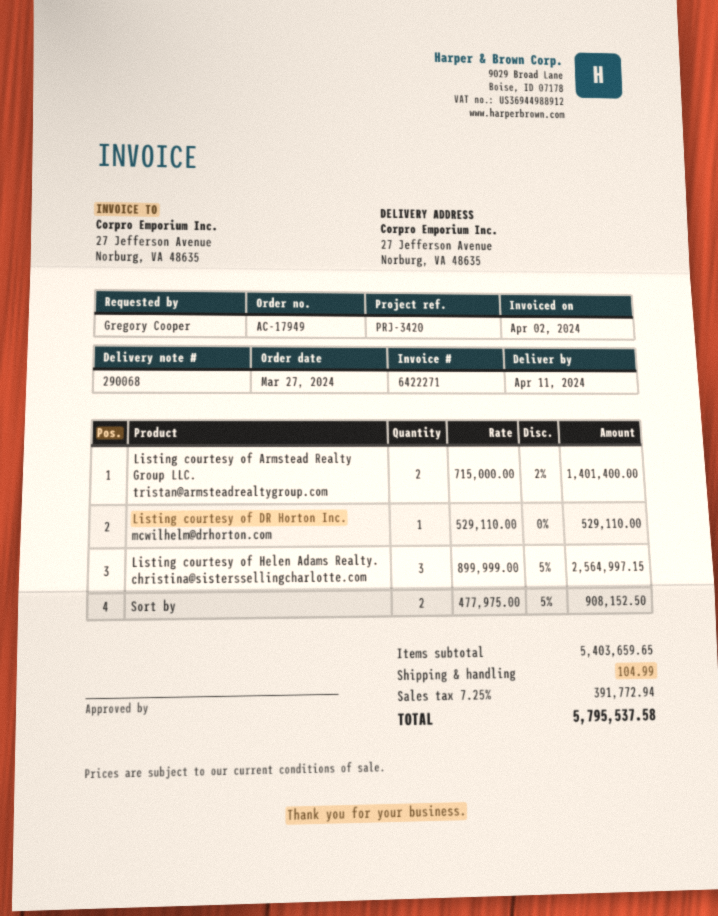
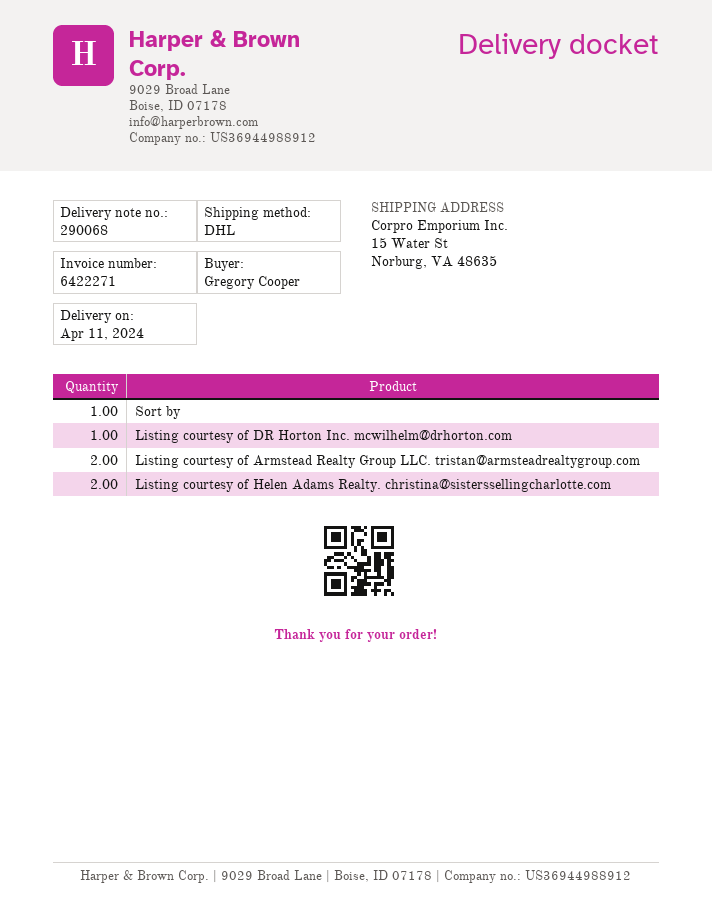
ship to: 27 Jefferson Avenue, Norburg, VA 48635 -> 15 Water St, Norburg, VA 48635
Listing courtesy of Helen Adams Realty. christina@sisterssellingcharlotte.com: 3 -> 2
Sort by: 2 -> 1

